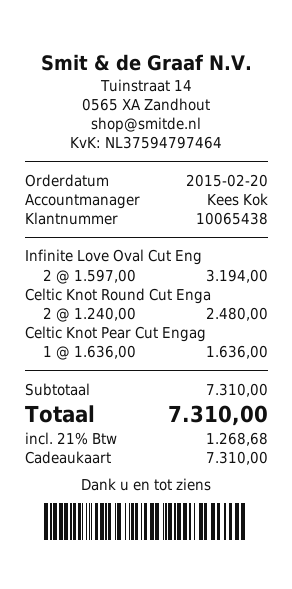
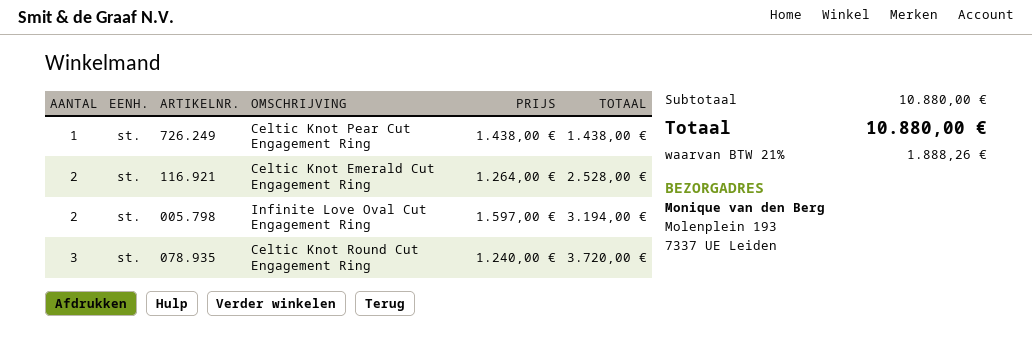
Celtic Knot Round Cut Enga: 2 x 1240.00 = 2480.00 -> 3 x 1240.00 = 3720.00
Celtic Knot Pear Cut Engag: 1 x 1636.00 = 1636.00 -> 1 x 1438.00 = 1438.00
Celtic Knot Emerald Cut Engagement Ring: none -> 2 x 1264.00 = 2528.00
subtotal: 7310.00 -> 10880.00
tax: 21% = 1268.68 -> 21% = 1888.26
total: 7310.00 -> 10880.00

